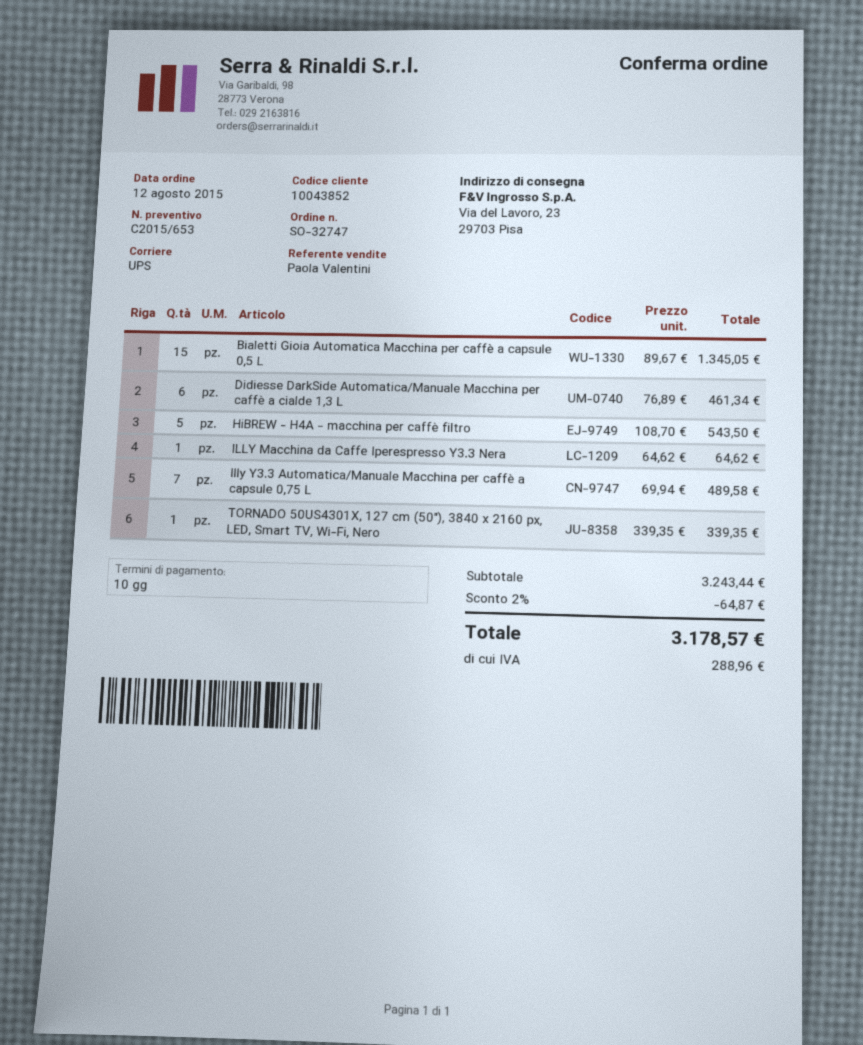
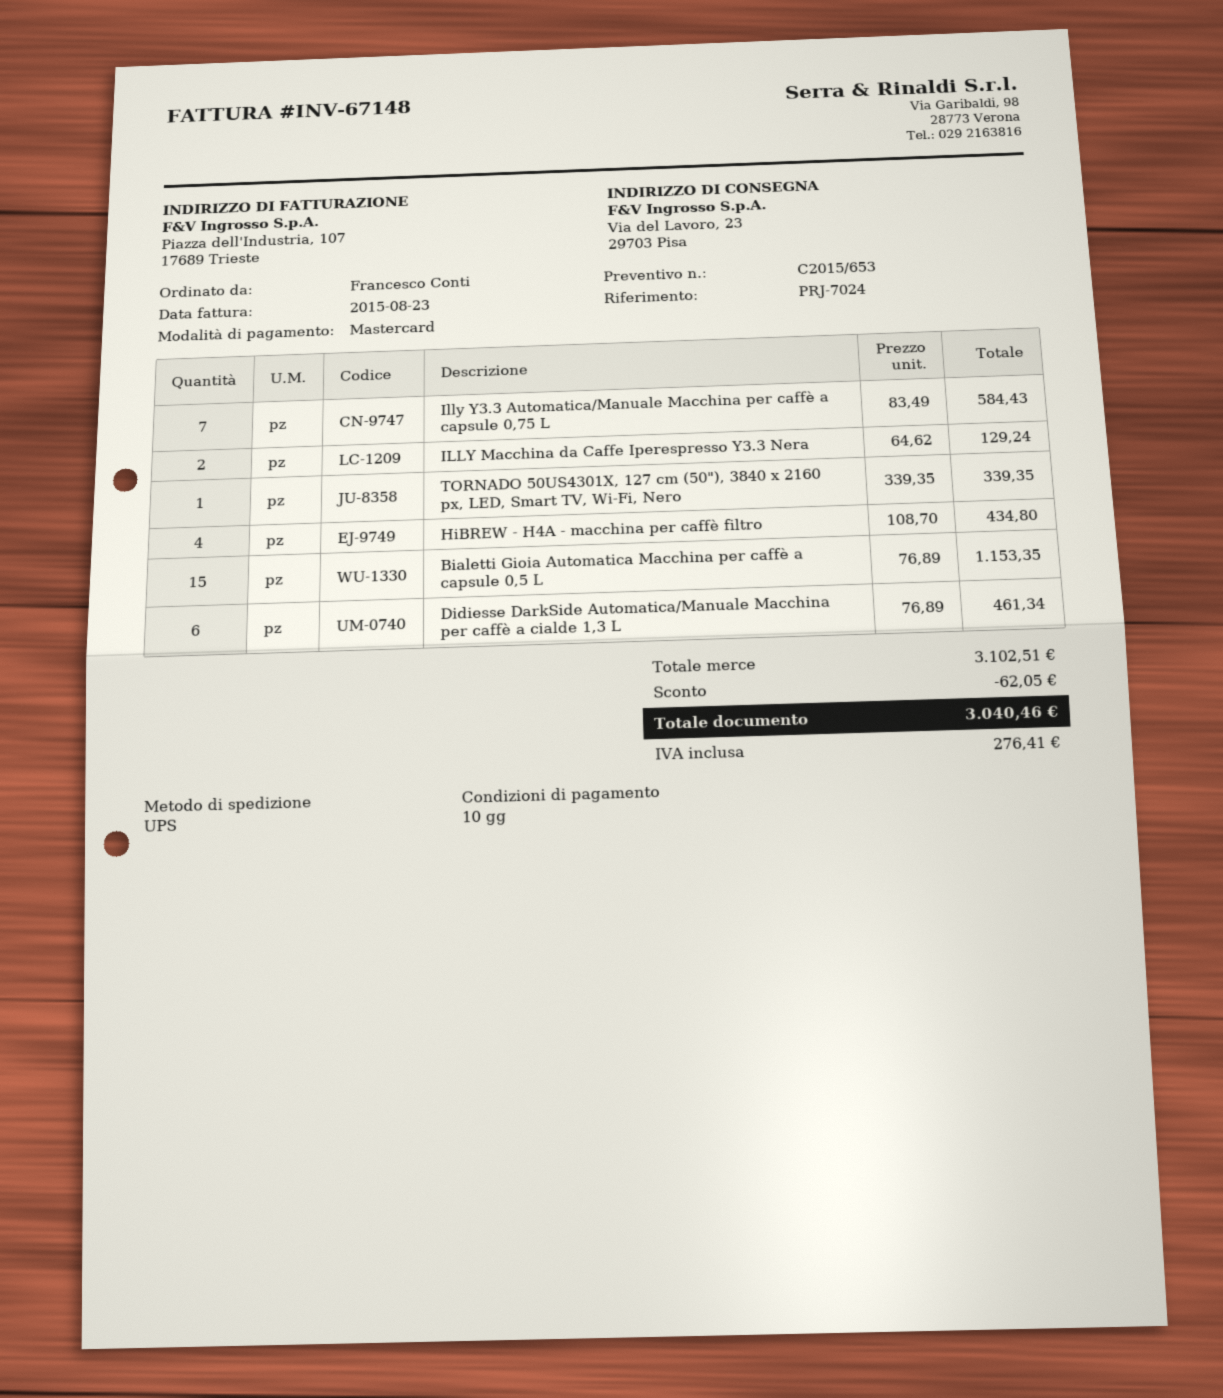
Bialetti Gioia Automatica Macchina per caffè a capsule 0,5 L: 15 x 89.67 = 1345.05 -> 15 x 76.89 = 1153.35
HiBREW - H4A - macchina per caffè filtro: 5 x 108.70 = 543.50 -> 4 x 108.70 = 434.80
ILLY Macchina da Caffe Iperespresso Y3.3 Nera: 1 x 64.62 = 64.62 -> 2 x 64.62 = 129.24
Illy Y3.3 Automatica/Manuale Macchina per caffè a capsule 0,75 L: 7 x 69.94 = 489.58 -> 7 x 83.49 = 584.43
subtotal: 3243.44 -> 3102.51
discount: 64.87 -> 62.05
tax: 288.96 -> 276.41
total: 3178.57 -> 3040.46

